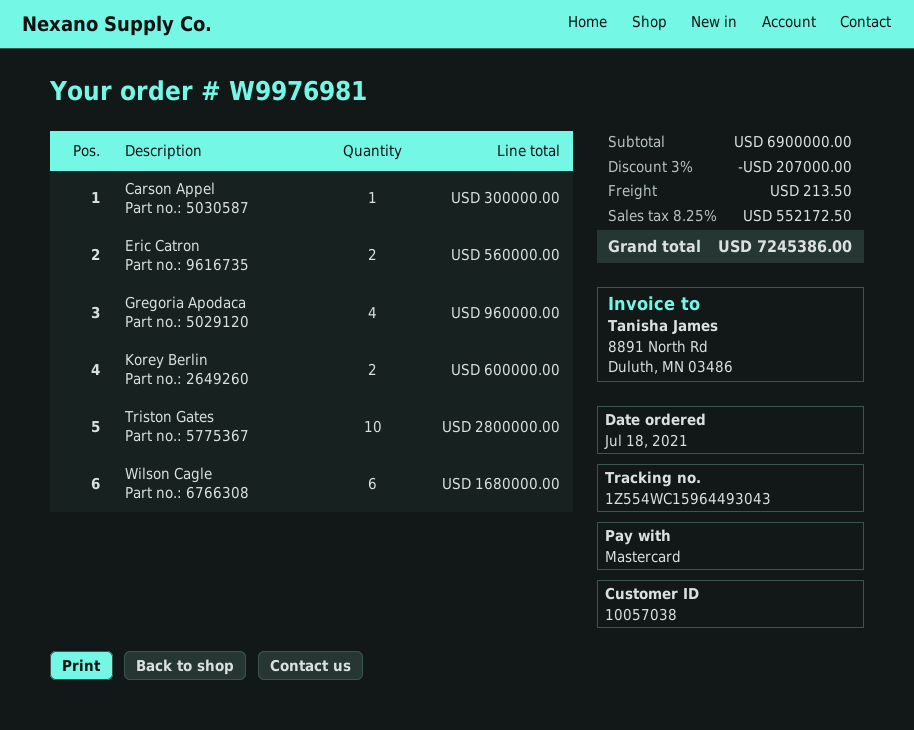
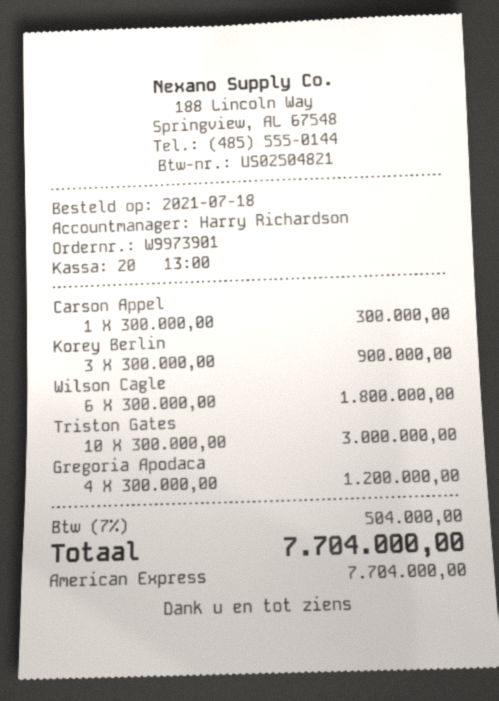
order number: W9976981 -> W9973901
payment method: Mastercard -> American Express
Eric Catron: 2 for 560000.00 -> none
Gregoria Apodaca: 4 for 960000.00 -> 4 for 1200000.00
Korey Berlin: 2 for 600000.00 -> 3 for 900000.00
Triston Gates: 10 for 2800000.00 -> 10 for 3000000.00
Wilson Cagle: 6 for 1680000.00 -> 6 for 1800000.00
discount: 3% = 207000.00 -> none
shipping: 213.50 -> none
tax: 8.25% = 552172.50 -> 7% = 504000.00
total: 7245386.00 -> 7704000.00

